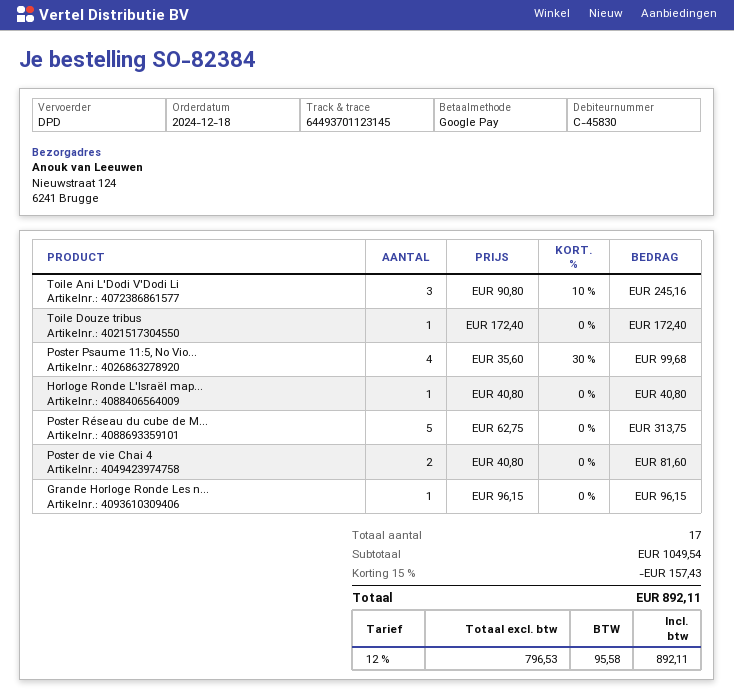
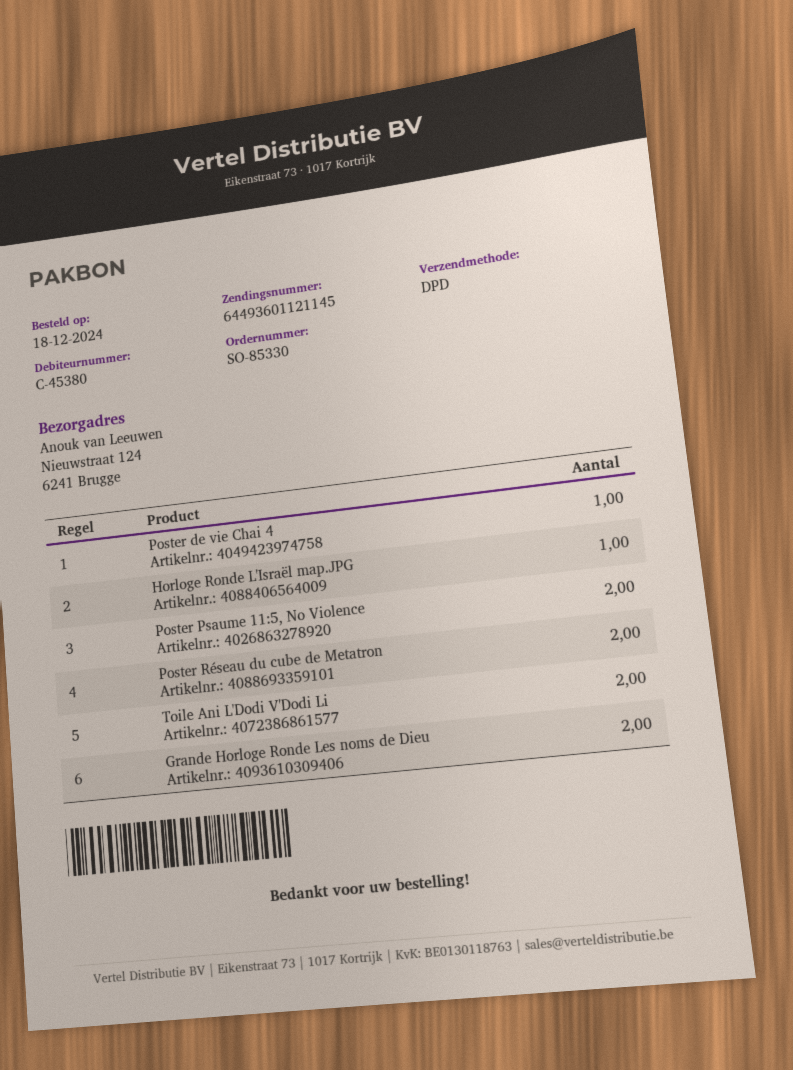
order number: SO-82384 -> SO-85330
customer number: C-45830 -> C-45380
tracking number: 64493701123145 -> 64493601121145
Toile Ani L'Dodi V'Dodi Li: 3 -> 2
Toile Douze tribus: 1 -> none
Poster Psaume 11:5, No Vio...: 4 -> 2
Poster Réseau du cube de M...: 5 -> 2
Poster de vie Chai 4: 2 -> 1
Grande Horloge Ronde Les n...: 1 -> 2

